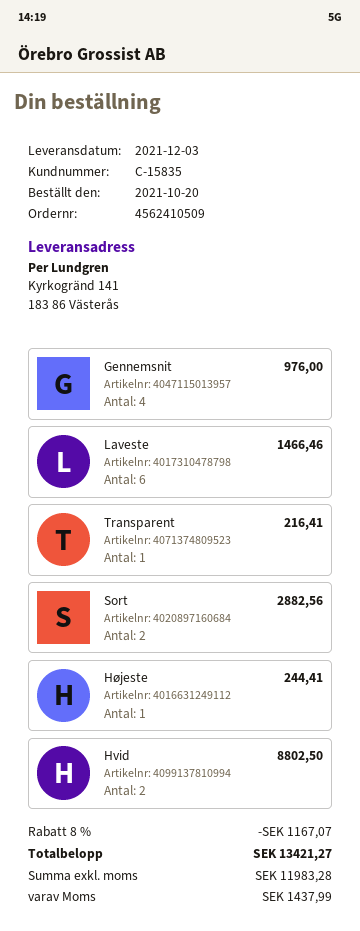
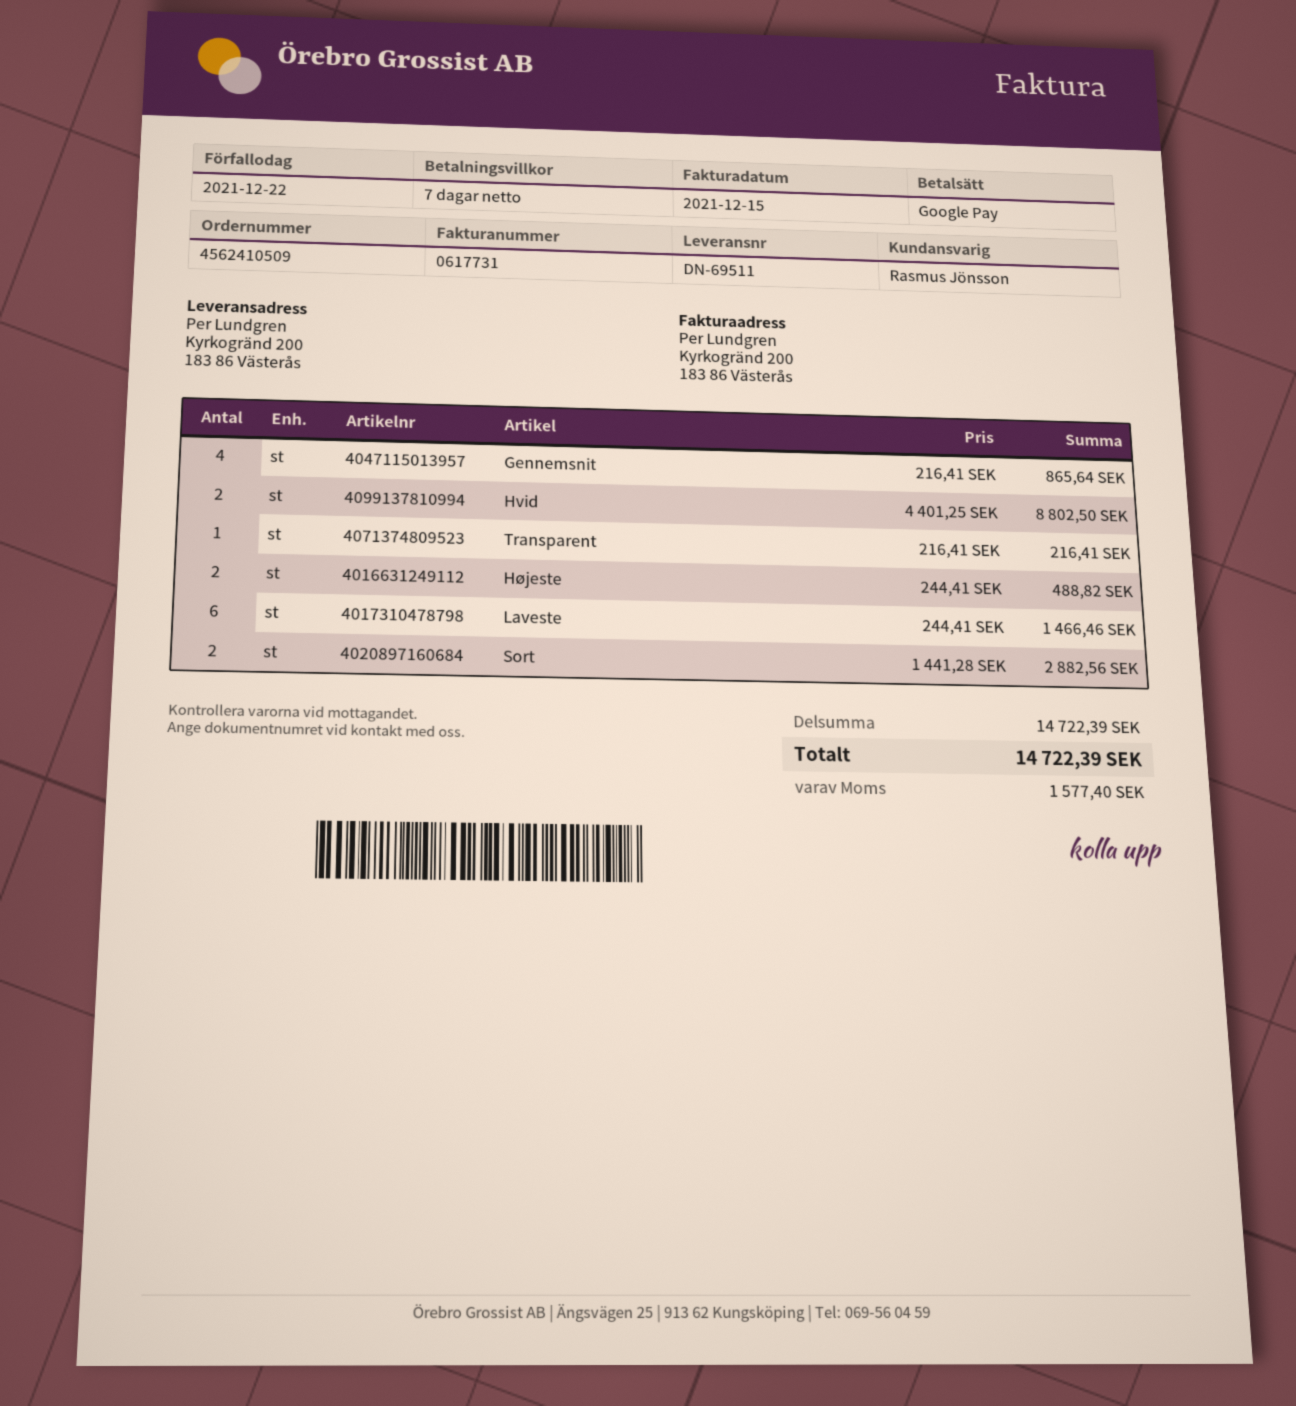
ship to: Kyrkogränd 141, 183 86 Västerås -> Kyrkogränd 200, 183 86 Västerås
Gennemsnit: 4 for 976.00 -> 4 for 865.64
Højeste: 1 for 244.41 -> 2 for 488.82
discount: 8% = 1167.07 -> none
tax: 1437.99 -> 1577.40
total: 13421.27 -> 14722.39

